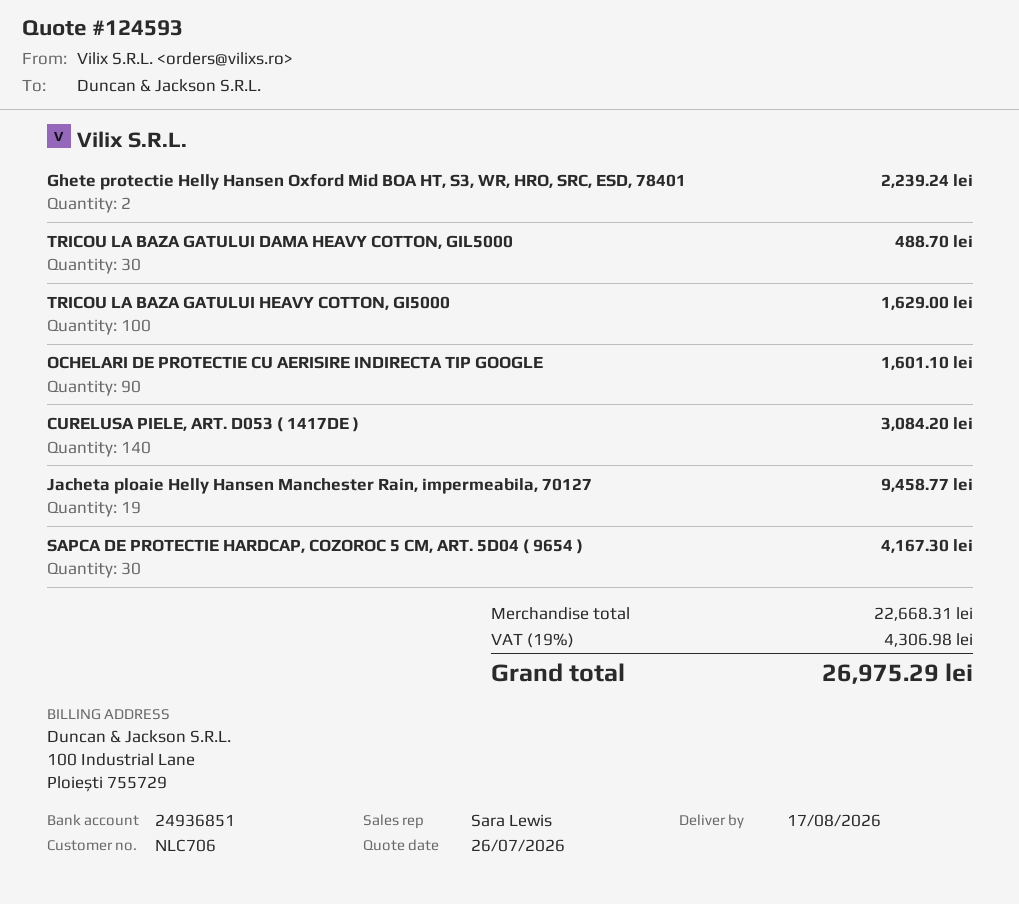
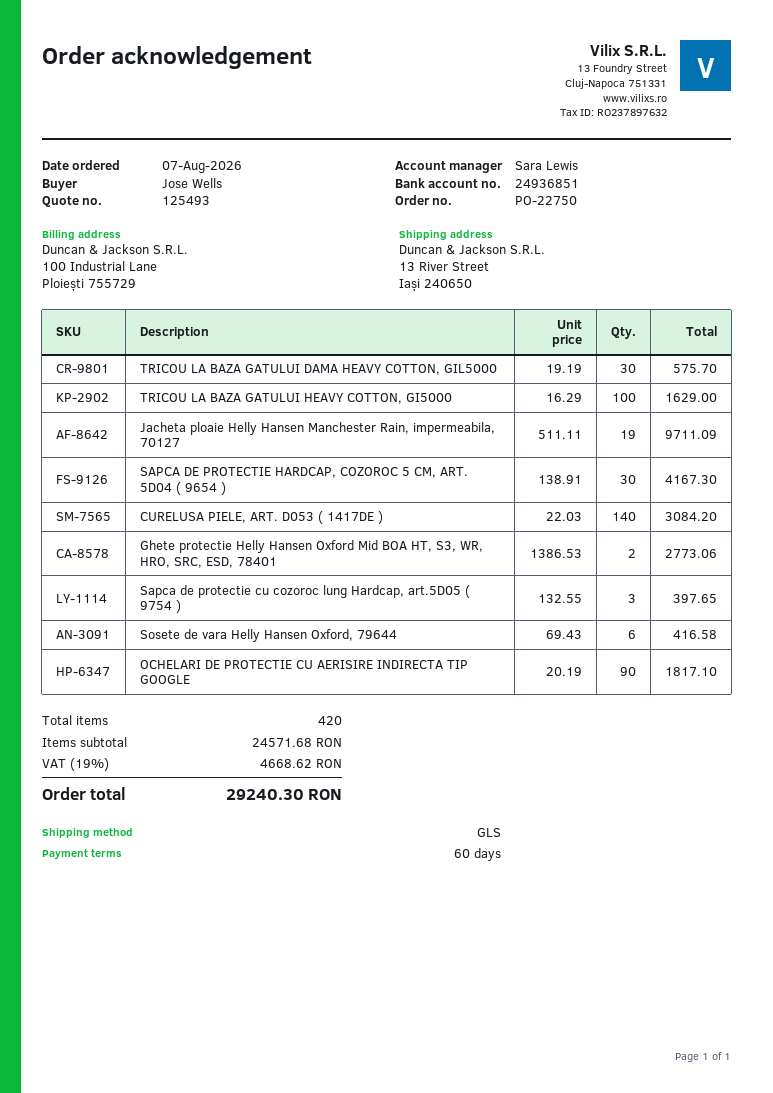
quote number: 124593 -> 125493
Ghete protectie Helly Hansen Oxford Mid BOA HT, S3, WR, HRO, SRC, ESD, 78401: 2 for 2239.24 -> 2 for 2773.06
TRICOU LA BAZA GATULUI DAMA HEAVY COTTON, GIL5000: 30 for 488.70 -> 30 for 575.70
OCHELARI DE PROTECTIE CU AERISIRE INDIRECTA TIP GOOGLE: 90 for 1601.10 -> 90 for 1817.10
Jacheta ploaie Helly Hansen Manchester Rain, impermeabila, 70127: 19 for 9458.77 -> 19 for 9711.09
Sapca de protectie cu cozoroc lung Hardcap, art.5D05 ( 9754 ): none -> 3 for 397.65
Sosete de vara Helly Hansen Oxford, 79644: none -> 6 for 416.58
subtotal: 22668.31 -> 24571.68
tax: 19% = 4306.98 -> 19% = 4668.62
total: 26975.29 -> 29240.30

